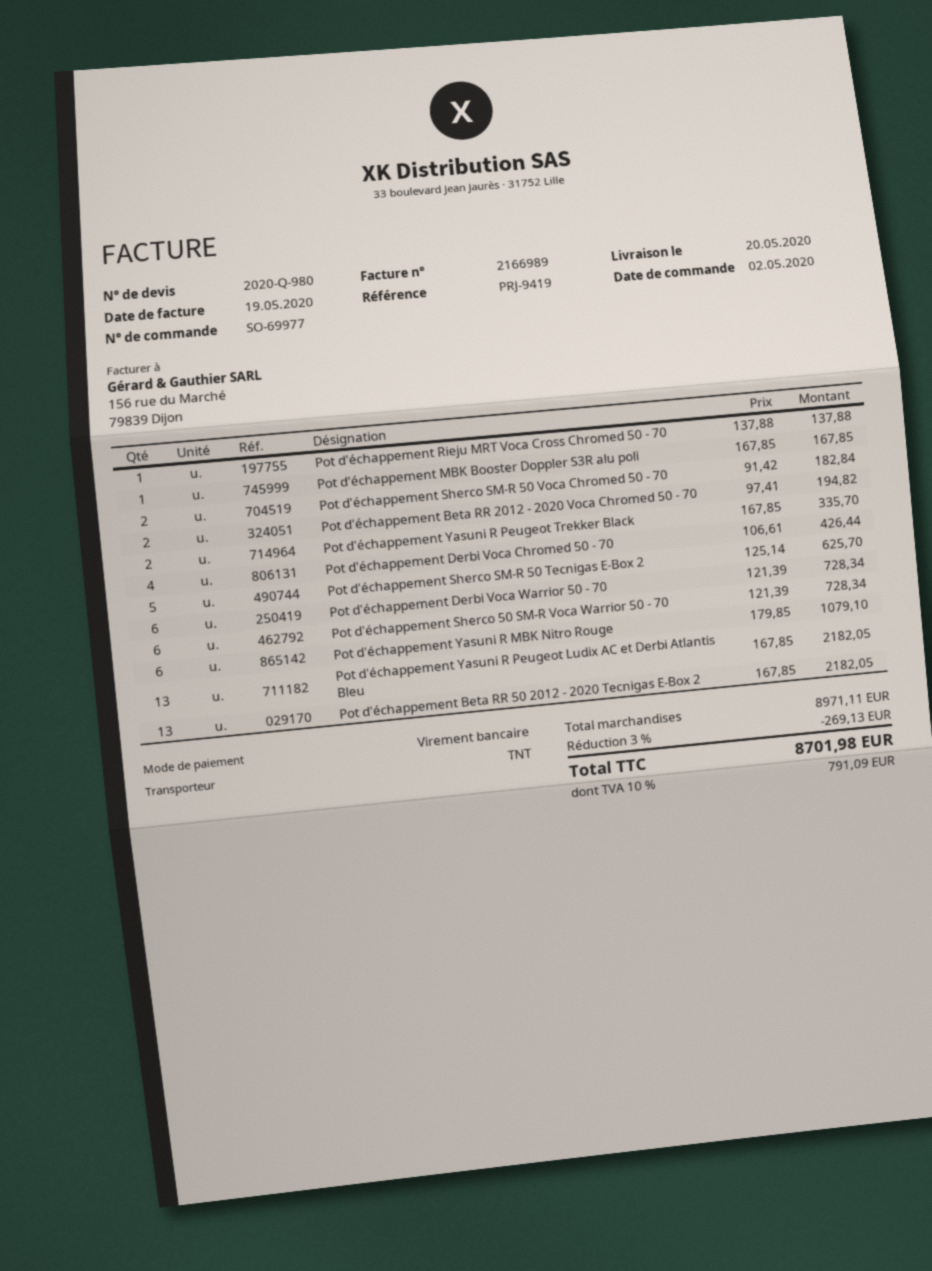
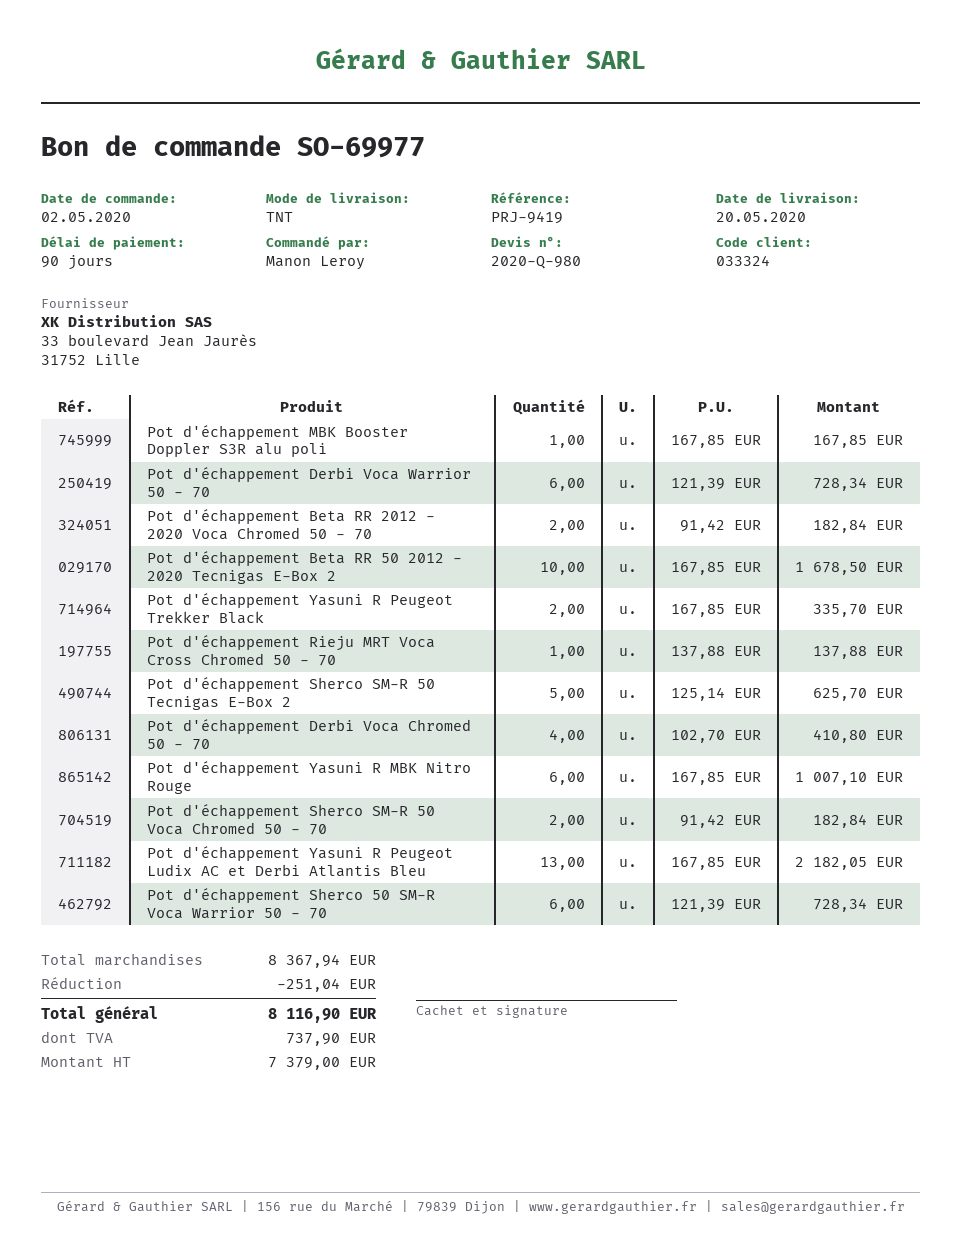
Pot d'échappement Beta RR 2012 - 2020 Voca Chromed 50 - 70: 2 x 97.41 = 194.82 -> 2 x 91.42 = 182.84
Pot d'échappement Derbi Voca Chromed 50 - 70: 4 x 106.61 = 426.44 -> 4 x 102.70 = 410.80
Pot d'échappement Yasuni R MBK Nitro Rouge: 6 x 179.85 = 1079.10 -> 6 x 167.85 = 1007.10
Pot d'échappement Beta RR 50 2012 - 2020 Tecnigas E-Box 2: 13 x 167.85 = 2182.05 -> 10 x 167.85 = 1678.50
subtotal: 8971.11 -> 8367.94
discount: 269.13 -> 251.04
tax: 791.09 -> 737.90
total: 8701.98 -> 8116.90

